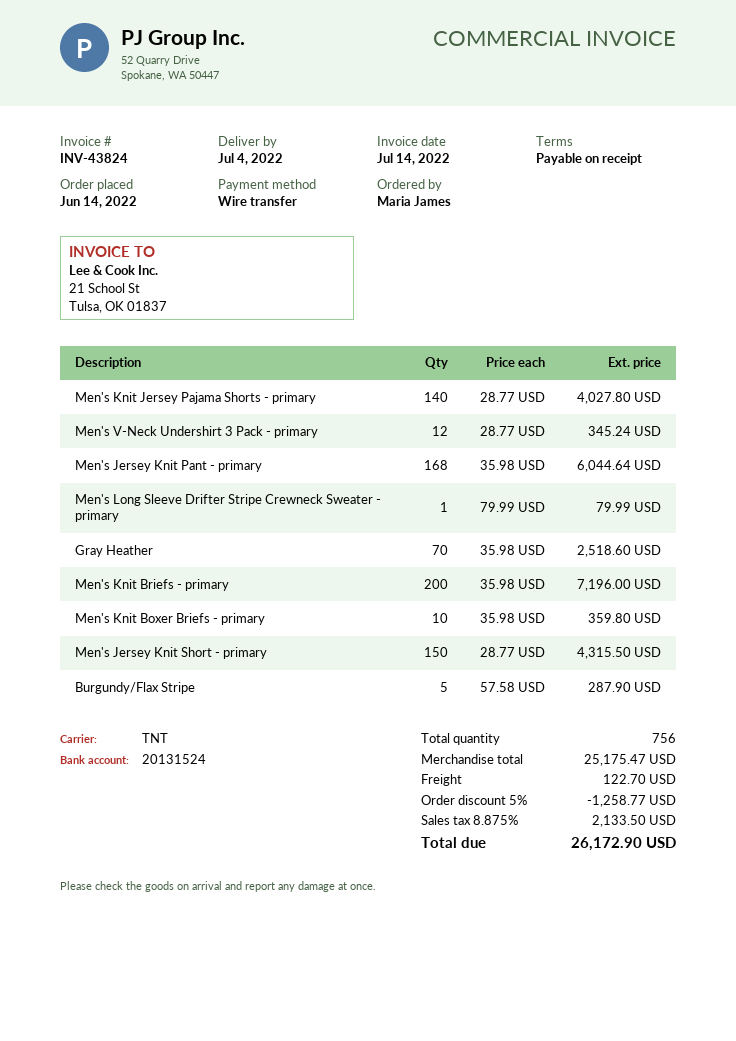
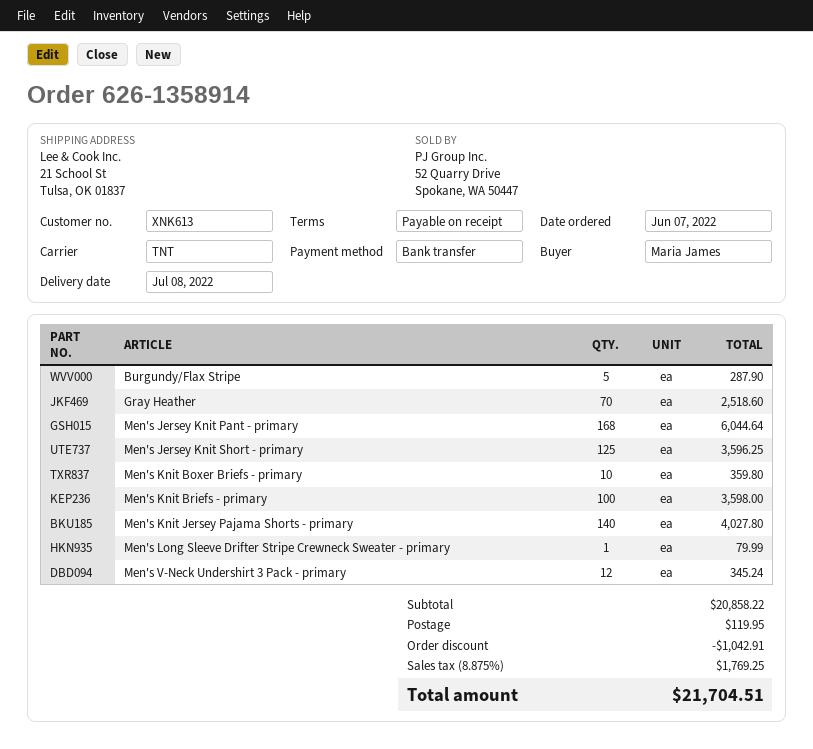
order date: 2022-06-14 -> 2022-06-07
delivery date: 2022-07-04 -> 2022-07-08
Men's Knit Briefs - primary: 200 for 7196.00 -> 100 for 3598.00
Men's Jersey Knit Short - primary: 150 for 4315.50 -> 125 for 3596.25
subtotal: 25175.47 -> 20858.22
discount: 1258.77 -> 1042.91
shipping: 122.70 -> 119.95
tax: 8.875% = 2133.50 -> 8.875% = 1769.25
total: 26172.90 -> 21704.51

